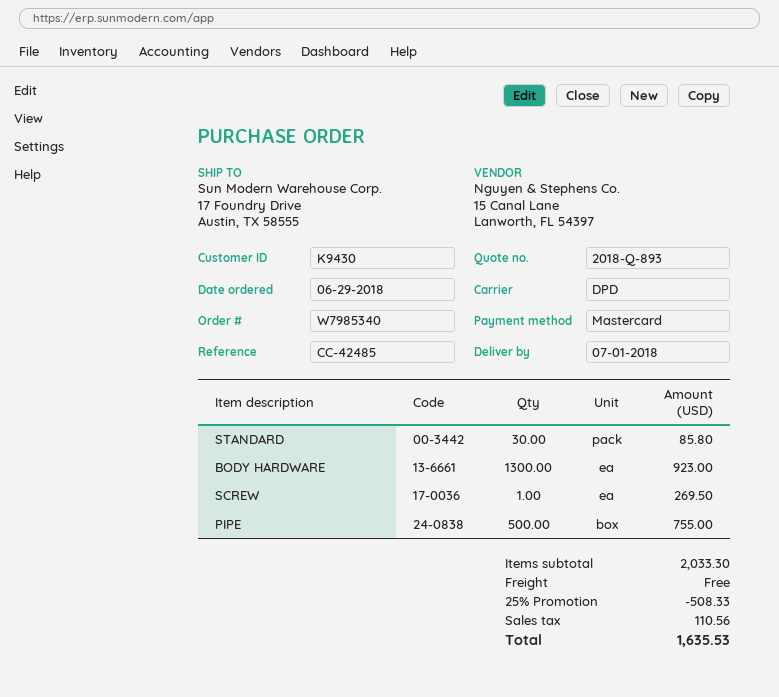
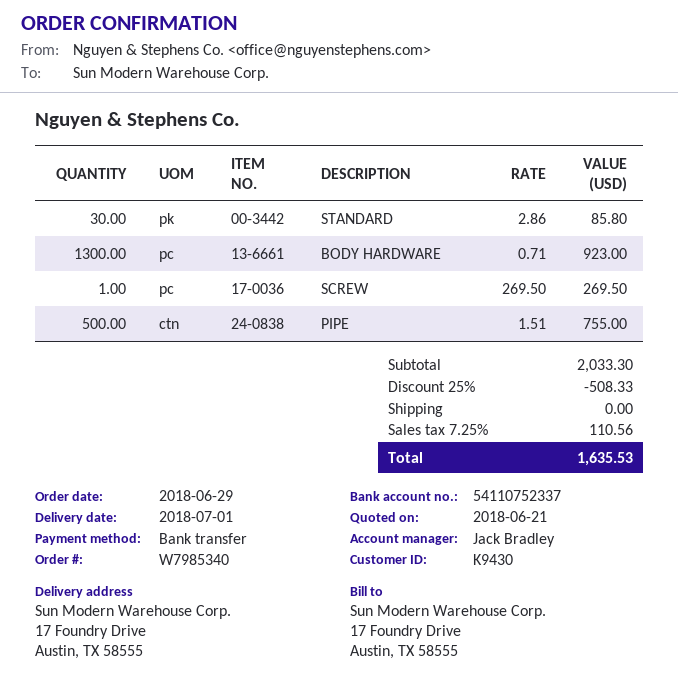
payment method: Mastercard -> bank transfer

